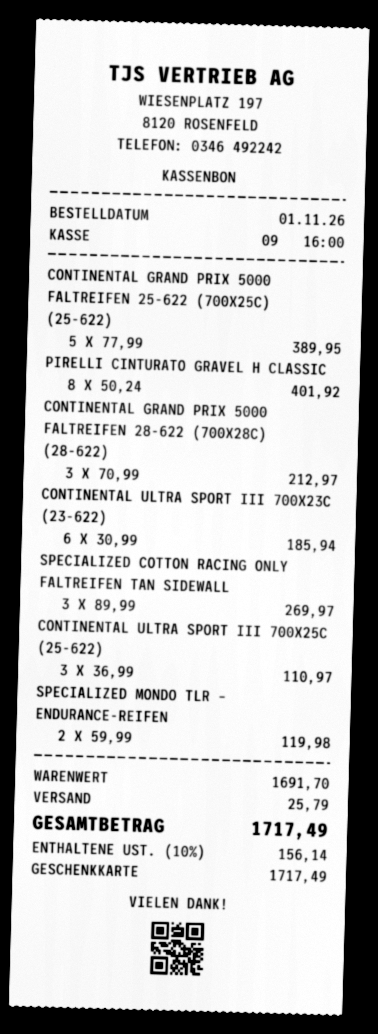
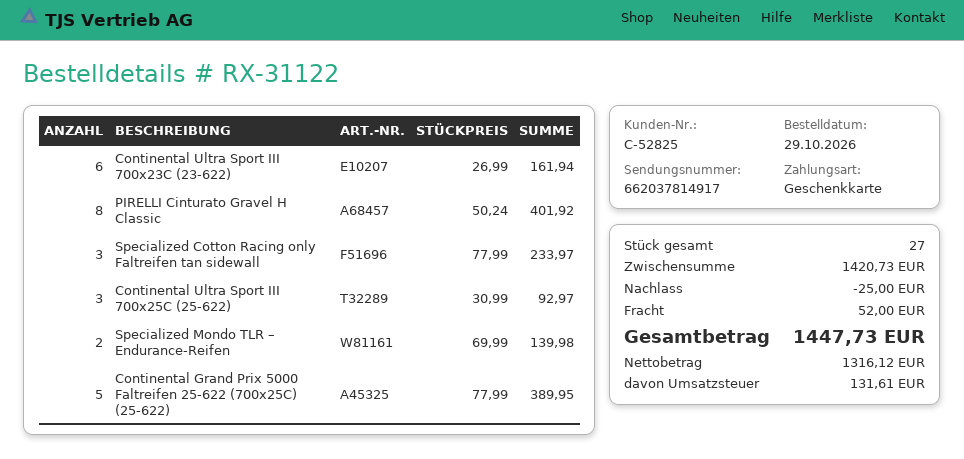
order date: 2026-11-01 -> 2026-10-29
CONTINENTAL GRAND PRIX 5000 FALTREIFEN 28-622 (700X28C) (28-622): 3 x 70.99 = 212.97 -> none
CONTINENTAL ULTRA SPORT III 700X23C (23-622): 6 x 30.99 = 185.94 -> 6 x 26.99 = 161.94
SPECIALIZED COTTON RACING ONLY FALTREIFEN TAN SIDEWALL: 3 x 89.99 = 269.97 -> 3 x 77.99 = 233.97
CONTINENTAL ULTRA SPORT III 700X25C (25-622): 3 x 36.99 = 110.97 -> 3 x 30.99 = 92.97
SPECIALIZED MONDO TLR – ENDURANCE-REIFEN: 2 x 59.99 = 119.98 -> 2 x 69.99 = 139.98
subtotal: 1691.70 -> 1420.73
discount: none -> 25.00
shipping: 25.79 -> 52.00
tax: 156.14 -> 131.61
total: 1717.49 -> 1447.73

